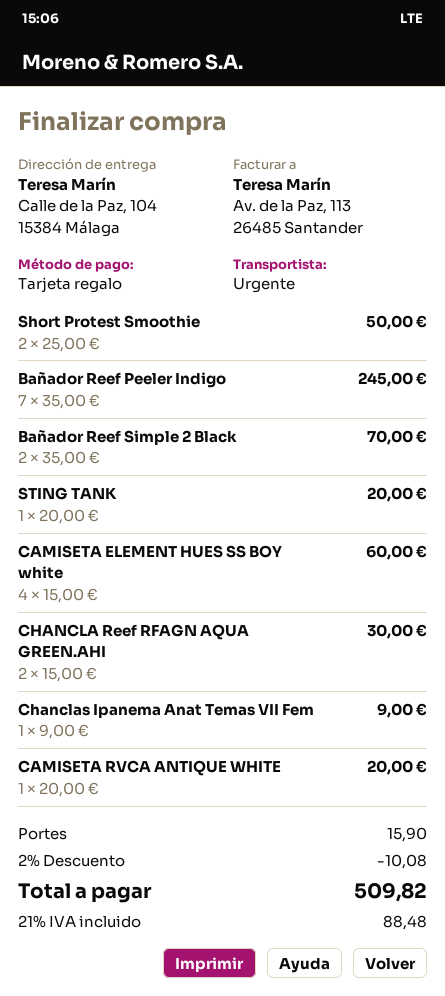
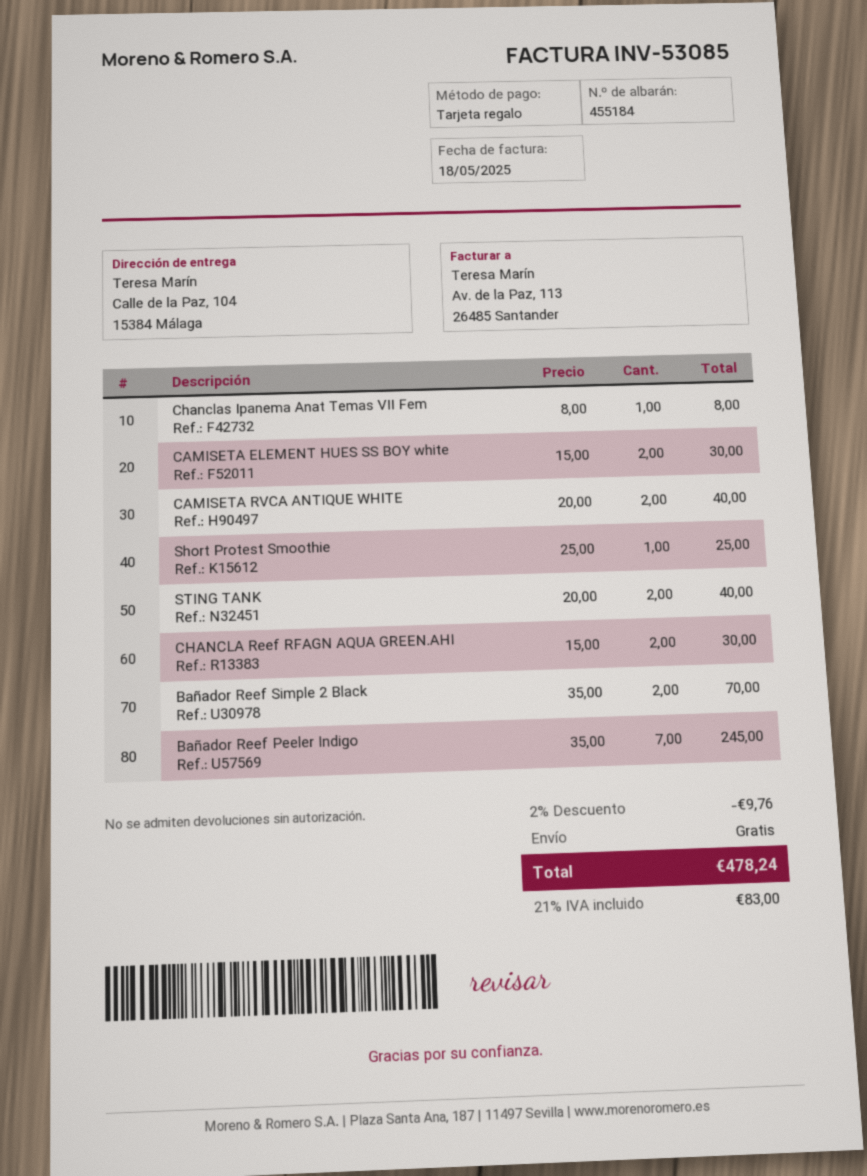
Short Protest Smoothie: 2 x 25.00 = 50.00 -> 1 x 25.00 = 25.00
STING TANK: 1 x 20.00 = 20.00 -> 2 x 20.00 = 40.00
CAMISETA ELEMENT HUES SS BOY white: 4 x 15.00 = 60.00 -> 2 x 15.00 = 30.00
Chanclas Ipanema Anat Temas VII Fem: 1 x 9.00 = 9.00 -> 1 x 8.00 = 8.00
CAMISETA RVCA ANTIQUE WHITE: 1 x 20.00 = 20.00 -> 2 x 20.00 = 40.00
discount: 2% = 10.08 -> 2% = 9.76
shipping: 15.90 -> 0.00
tax: 21% = 88.48 -> 21% = 83.00
total: 509.82 -> 478.24

